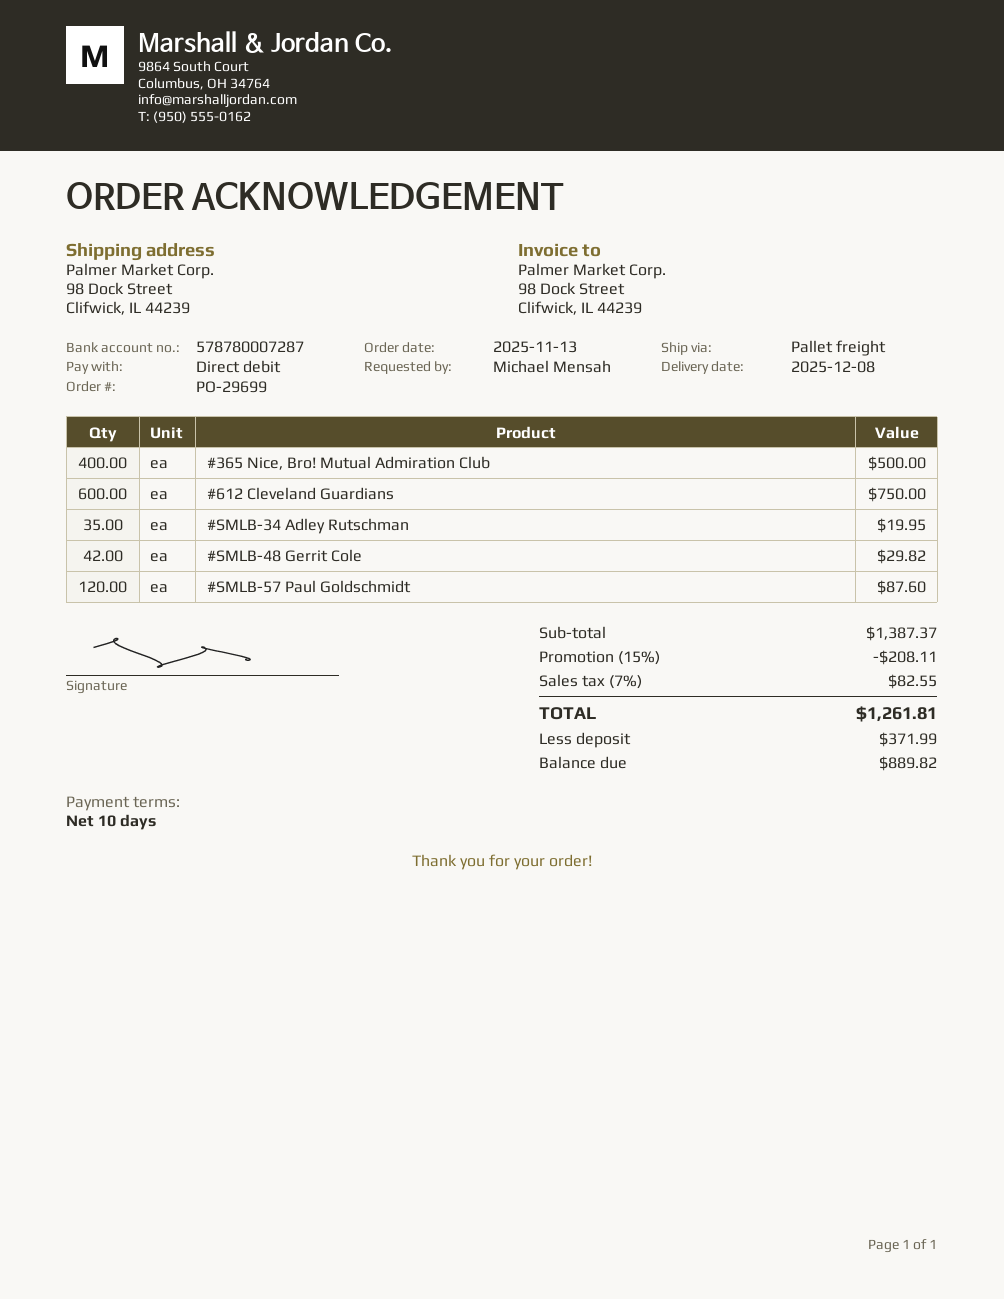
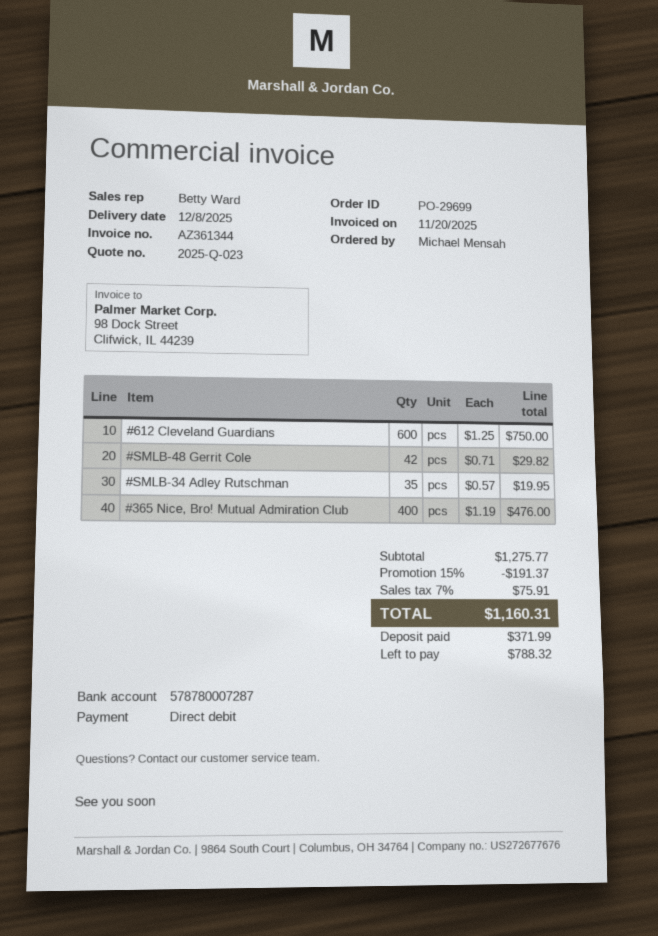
#365 Nice, Bro! Mutual Admiration Club: 400 for 500.00 -> 400 for 476.00
#SMLB-57 Paul Goldschmidt: 120 for 87.60 -> none
subtotal: 1387.37 -> 1275.77
discount: 15% = 208.11 -> 15% = 191.37
tax: 7% = 82.55 -> 7% = 75.91
total: 1261.81 -> 1160.31
balance: 889.82 -> 788.32

